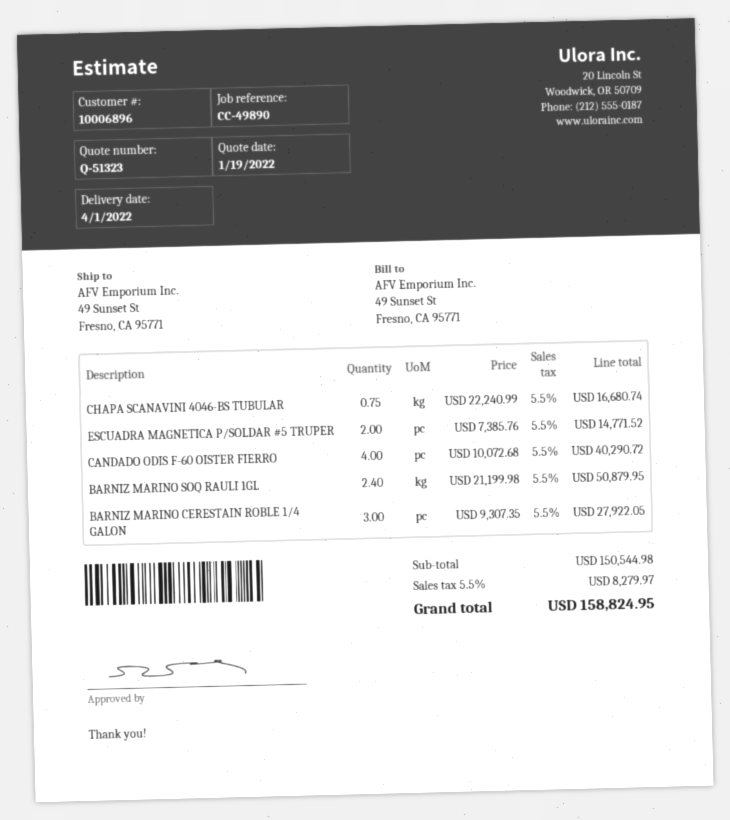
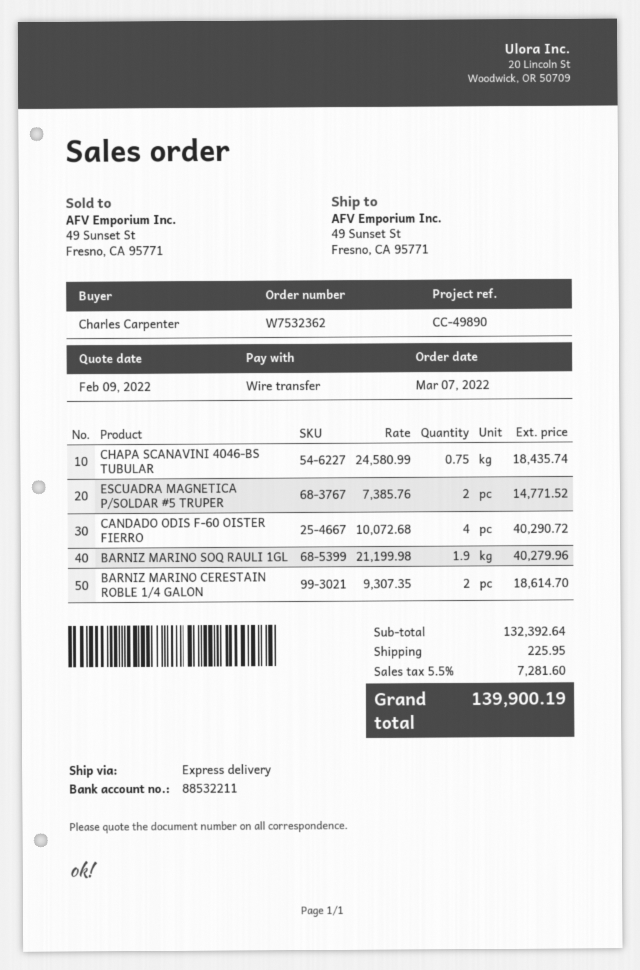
quote date: 2022-01-19 -> 2022-02-09
CHAPA SCANAVINI 4046-BS TUBULAR: 0.75 x 22240.99 = 16680.74 -> 0.75 x 24580.99 = 18435.74
BARNIZ MARINO SOQ RAULI 1GL: 2.4 x 21199.98 = 50879.95 -> 1.9 x 21199.98 = 40279.96
BARNIZ MARINO CERESTAIN ROBLE 1/4 GALON: 3 x 9307.35 = 27922.05 -> 2 x 9307.35 = 18614.70
subtotal: 150544.98 -> 132392.64
shipping: none -> 225.95
tax: 5.5% = 8279.97 -> 5.5% = 7281.60
total: 158824.95 -> 139900.19

